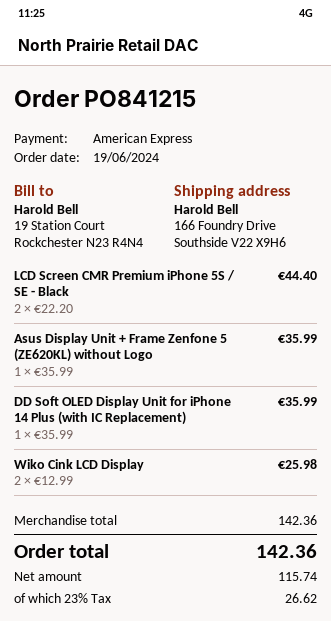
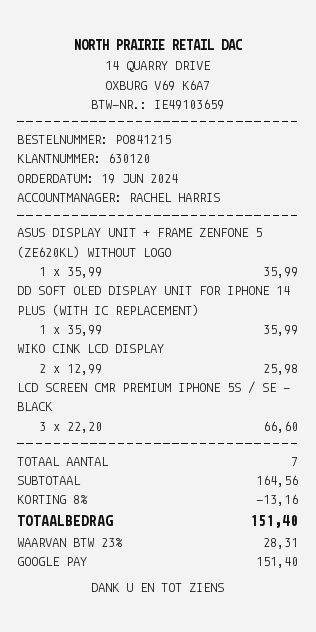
payment method: American Express -> Google Pay
LCD Screen CMR Premium iPhone 5S / SE - Black: 2 x 22.20 = 44.40 -> 3 x 22.20 = 66.60
subtotal: 142.36 -> 164.56
discount: none -> 8% = 13.16
tax: 23% = 26.62 -> 23% = 28.31
total: 142.36 -> 151.40

